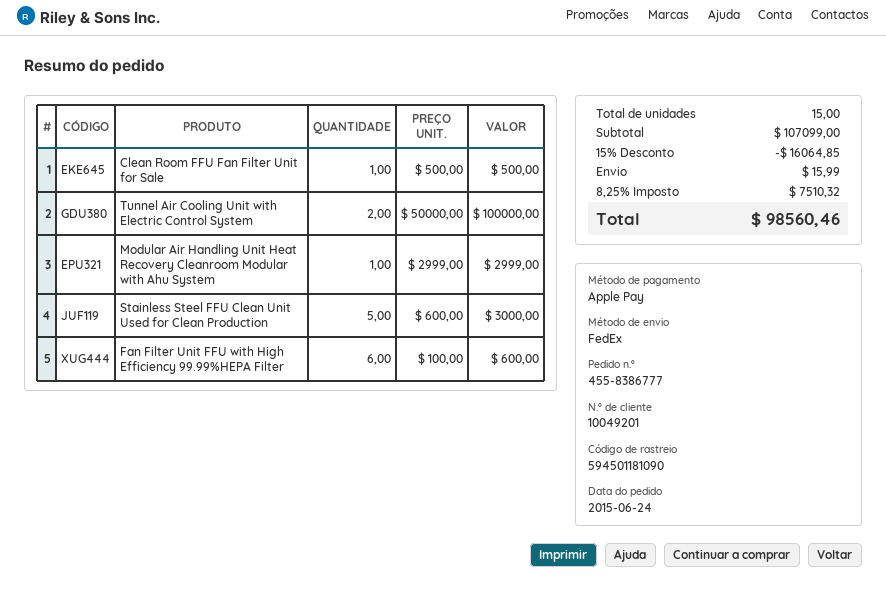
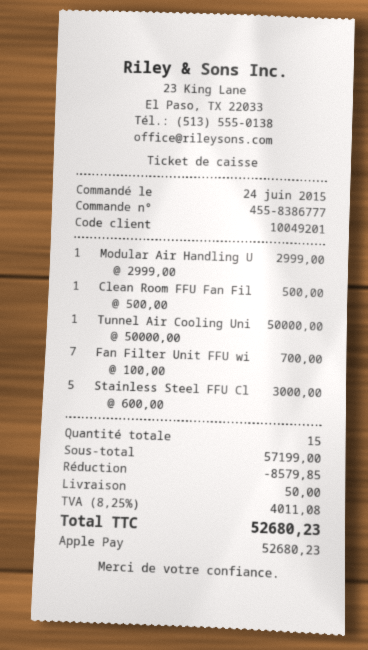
Tunnel Air Cooling Unit with Electric Control System: 2 x 50000.00 = 100000.00 -> 1 x 50000.00 = 50000.00
Fan Filter Unit FFU with High Efficiency 99.99%HEPA Filter: 6 x 100.00 = 600.00 -> 7 x 100.00 = 700.00
subtotal: 107099.00 -> 57199.00
discount: 16064.85 -> 8579.85
shipping: 15.99 -> 50.00
tax: 8.25% = 7510.32 -> 8.25% = 4011.08
total: 98560.46 -> 52680.23

